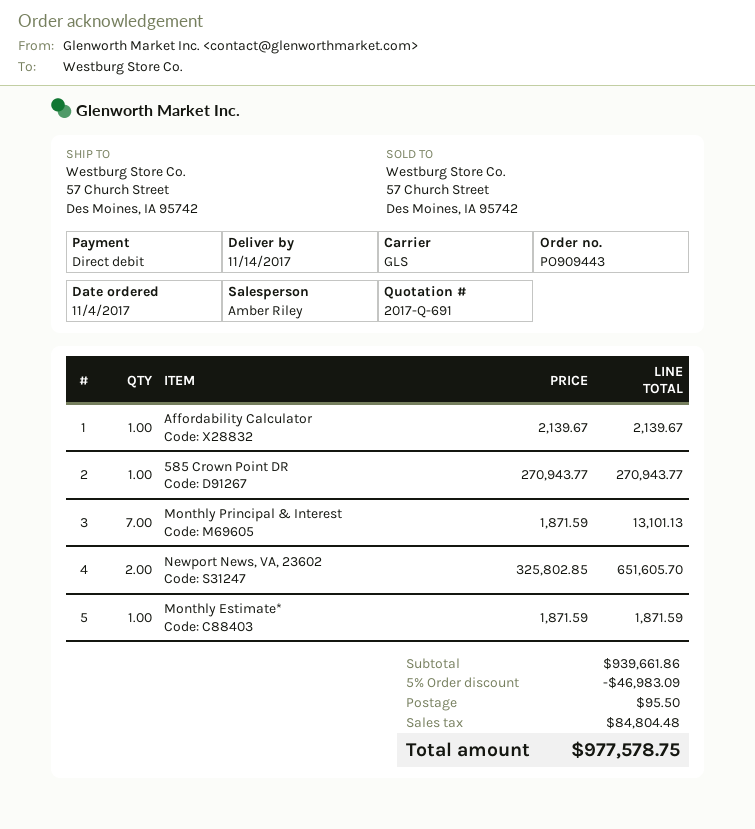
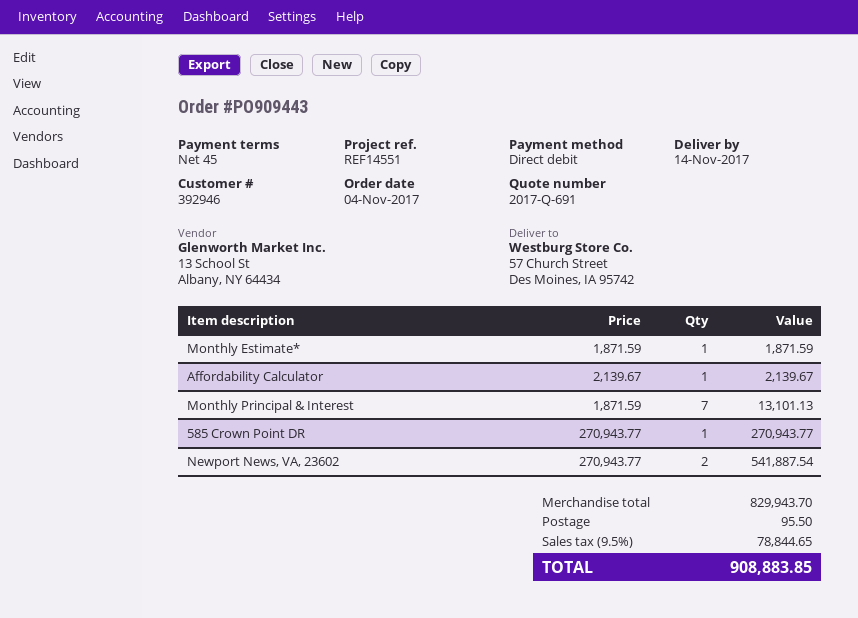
Newport News, VA, 23602: 2 x 325802.85 = 651605.70 -> 2 x 270943.77 = 541887.54
subtotal: 939661.86 -> 829943.70
discount: 5% = 46983.09 -> none
tax: 84804.48 -> 78844.65
total: 977578.75 -> 908883.85

